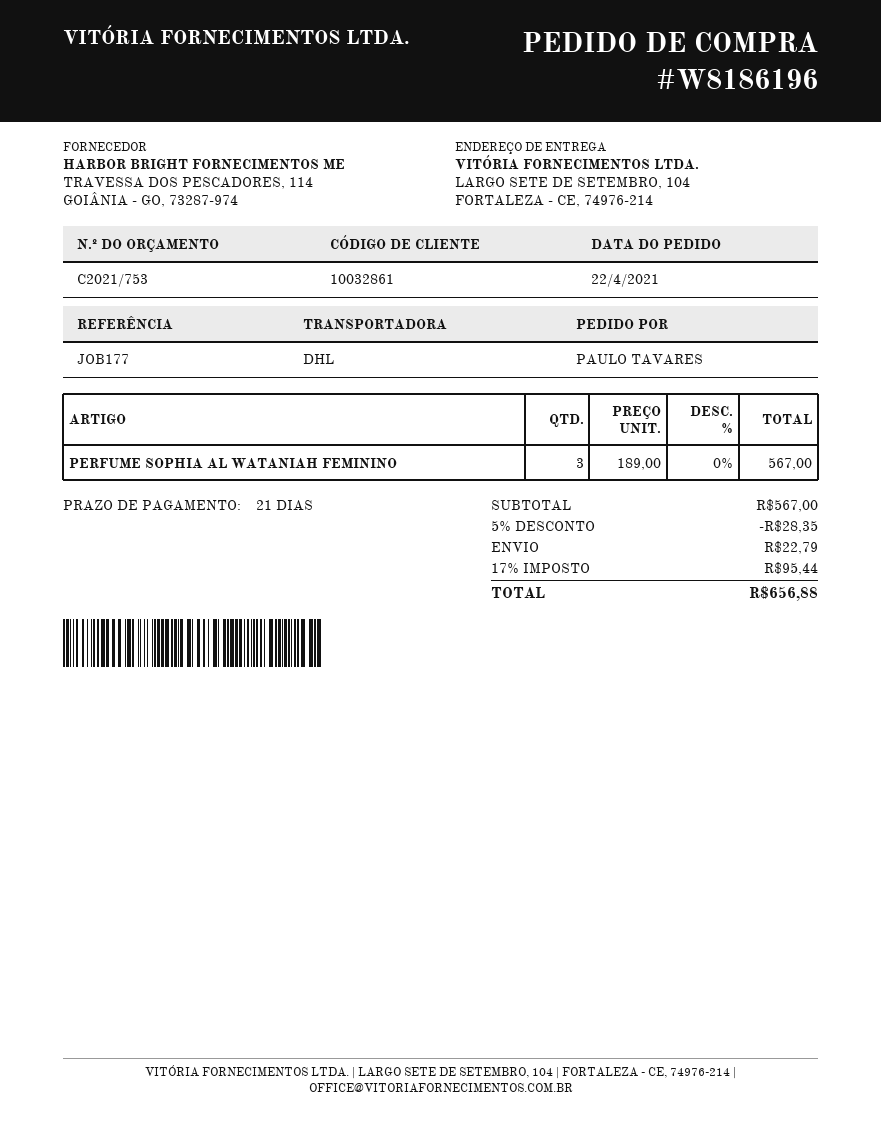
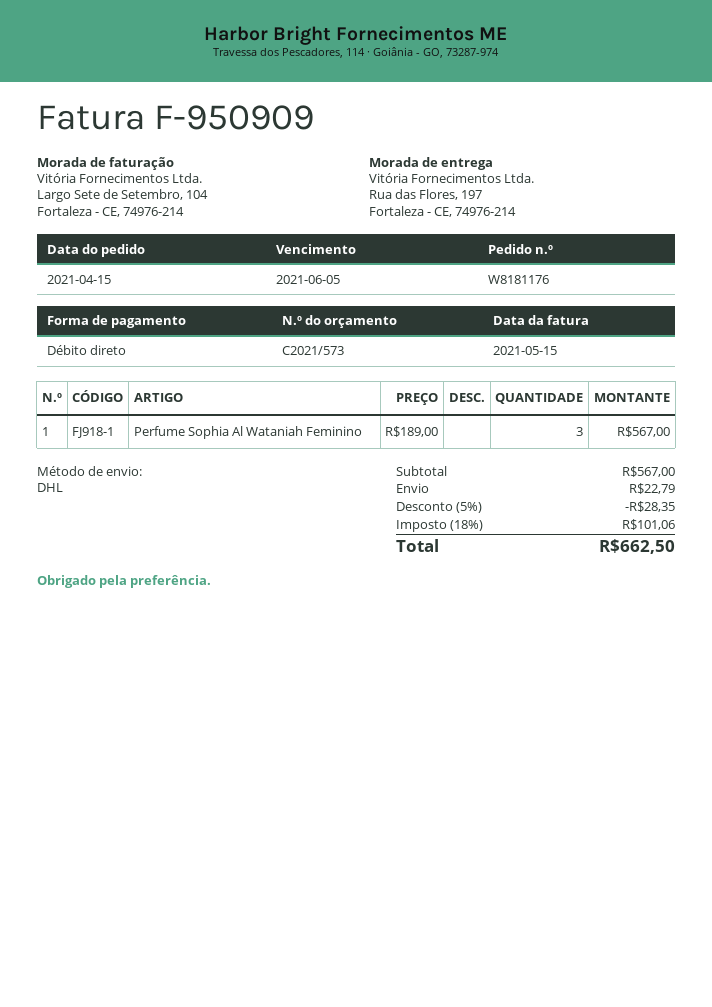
quote number: C2021/753 -> C2021/573
order number: W8186196 -> W8181176
order date: 2021-04-22 -> 2021-04-15
ship to: LARGO SETE DE SETEMBRO, 104, FORTALEZA - CE, 74976-214 -> Rua das Flores, 197, Fortaleza - CE, 74976-214
tax: 17% = 95.44 -> 18% = 101.06
total: 656.88 -> 662.50

